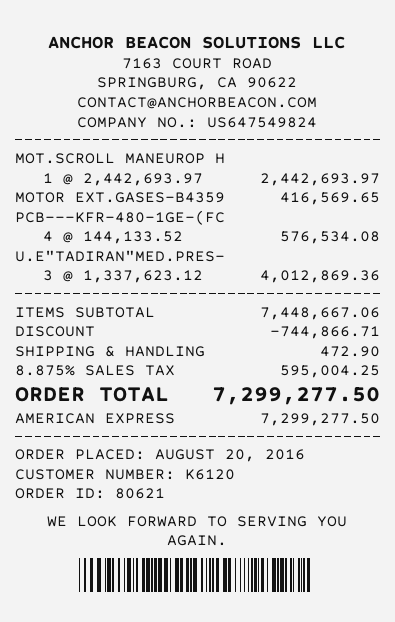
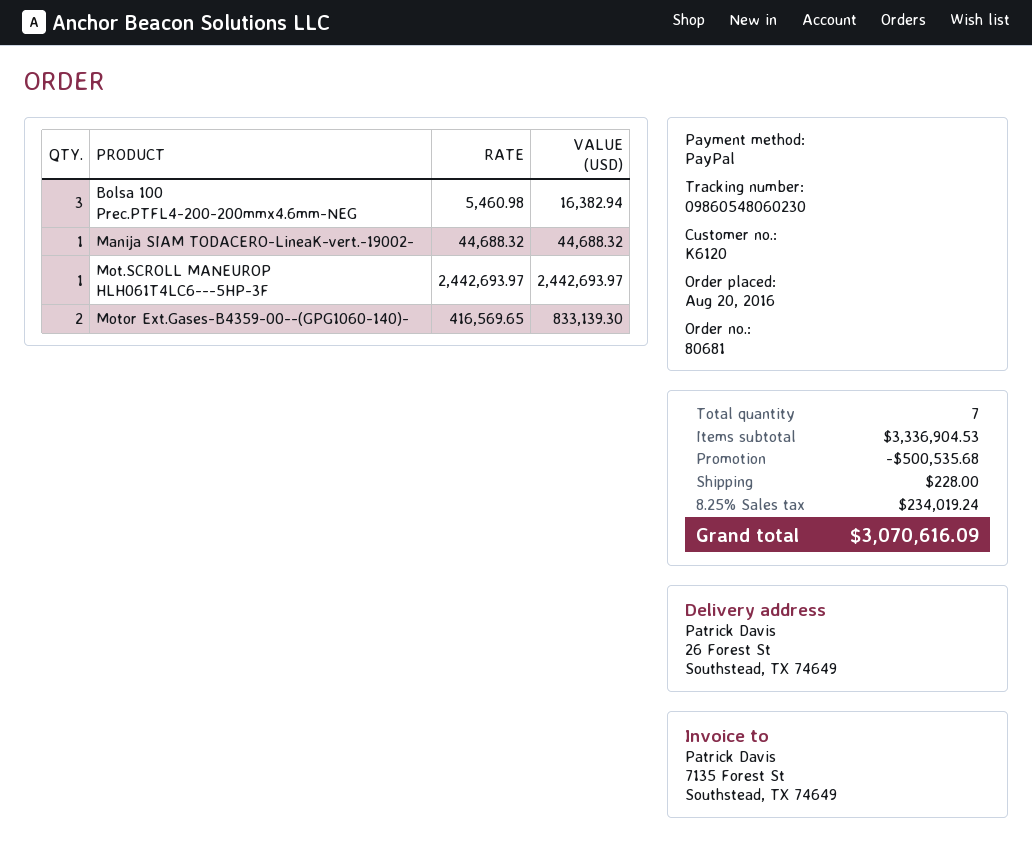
order number: 80621 -> 80681
payment method: American Express -> PayPal
MOTOR EXT.GASES-B4359: 1 x 416569.65 = 416569.65 -> 2 x 416569.65 = 833139.30
PCB---KFR-480-1GE-(FC: 4 x 144133.52 = 576534.08 -> none
U.E"TADIRAN"MED.PRES-: 3 x 1337623.12 = 4012869.36 -> none
Bolsa 100 Prec.PTFL4-200-200mmx4.6mm-NEG: none -> 3 x 5460.98 = 16382.94
Manija SIAM TODACERO-LineaK-vert.-19002-: none -> 1 x 44688.32 = 44688.32
subtotal: 7448667.06 -> 3336904.53
discount: 744866.71 -> 500535.68
shipping: 472.90 -> 228.00
tax: 8.875% = 595004.25 -> 8.25% = 234019.24
total: 7299277.50 -> 3070616.09

